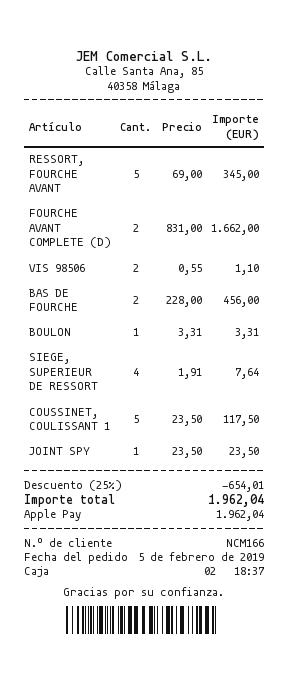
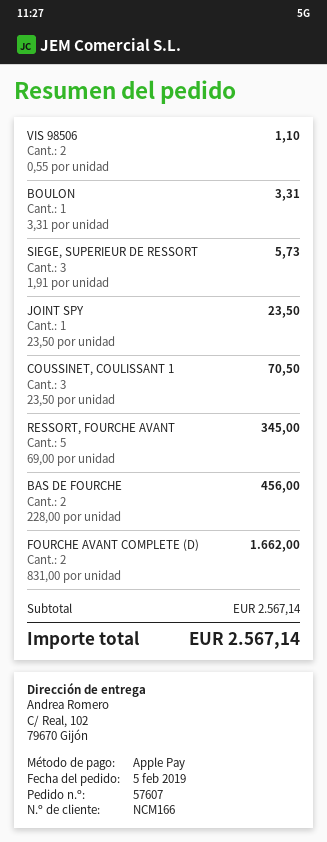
SIEGE, SUPERIEUR DE RESSORT: 4 x 1.91 = 7.64 -> 3 x 1.91 = 5.73
COUSSINET, COULISSANT 1: 5 x 23.50 = 117.50 -> 3 x 23.50 = 70.50
discount: 25% = 654.01 -> none
total: 1962.04 -> 2567.14

